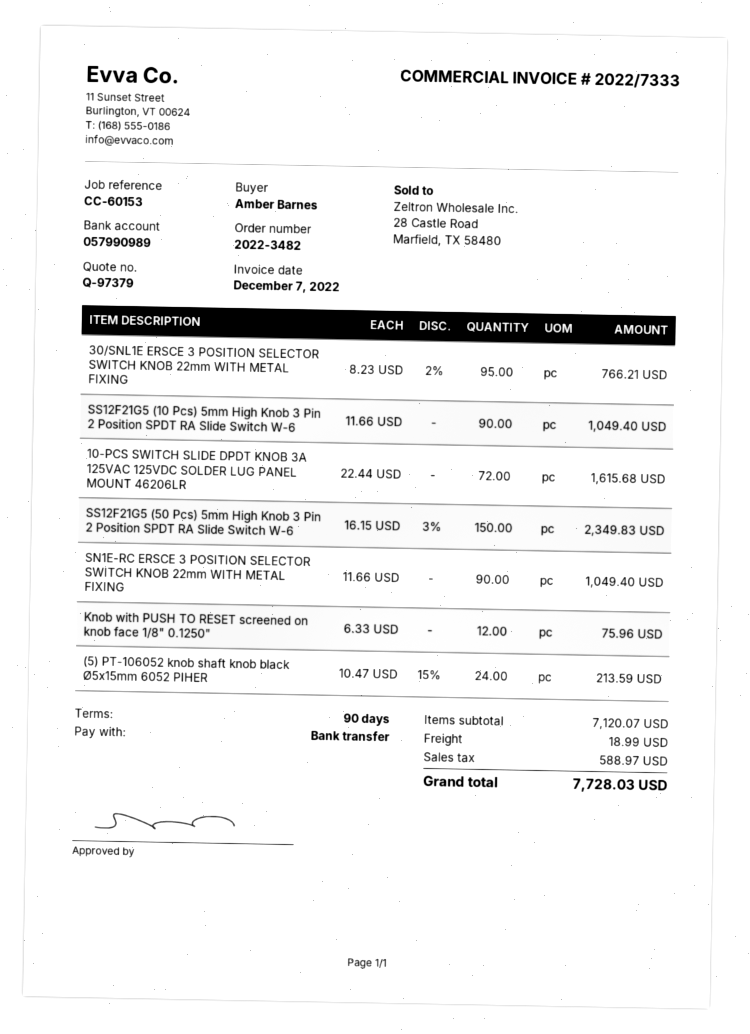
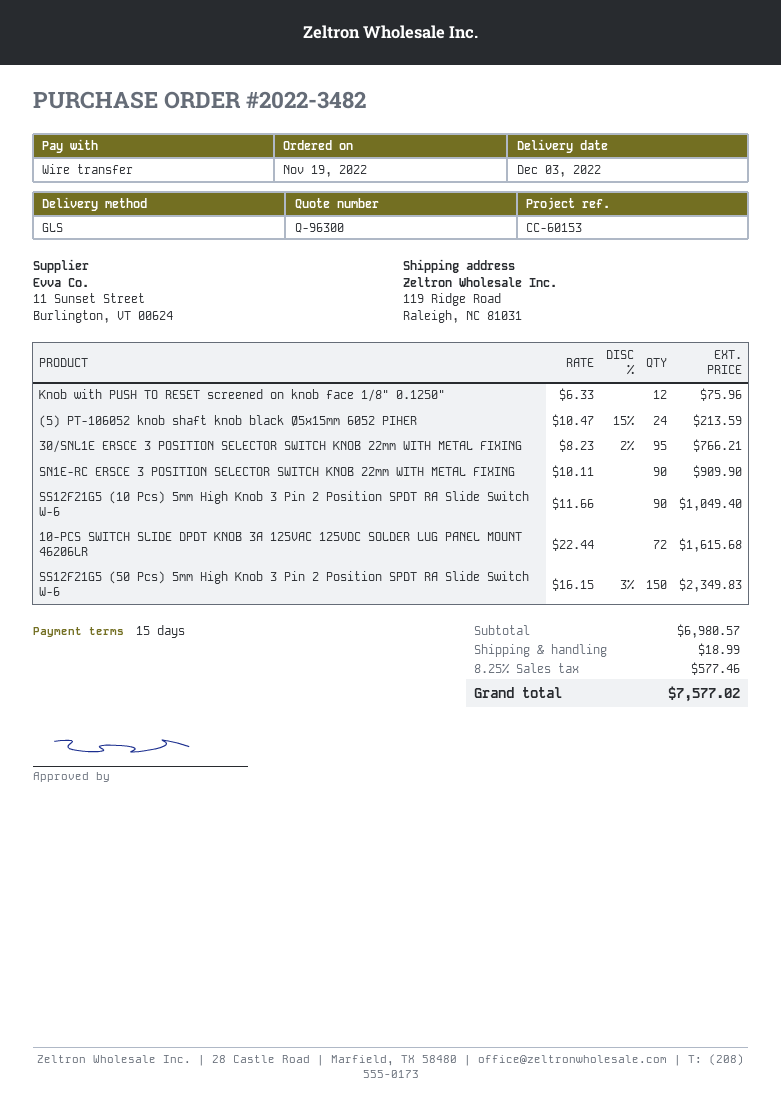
quote number: Q-97379 -> Q-96300
payment terms: 90 days -> 15 days
SN1E-RC ERSCE 3 POSITION SELECTOR SWITCH KNOB 22mm WITH METAL FIXING: 90 x 11.66 = 1049.40 -> 90 x 10.11 = 909.90
subtotal: 7120.07 -> 6980.57
tax: 588.97 -> 577.46
total: 7728.03 -> 7577.02

